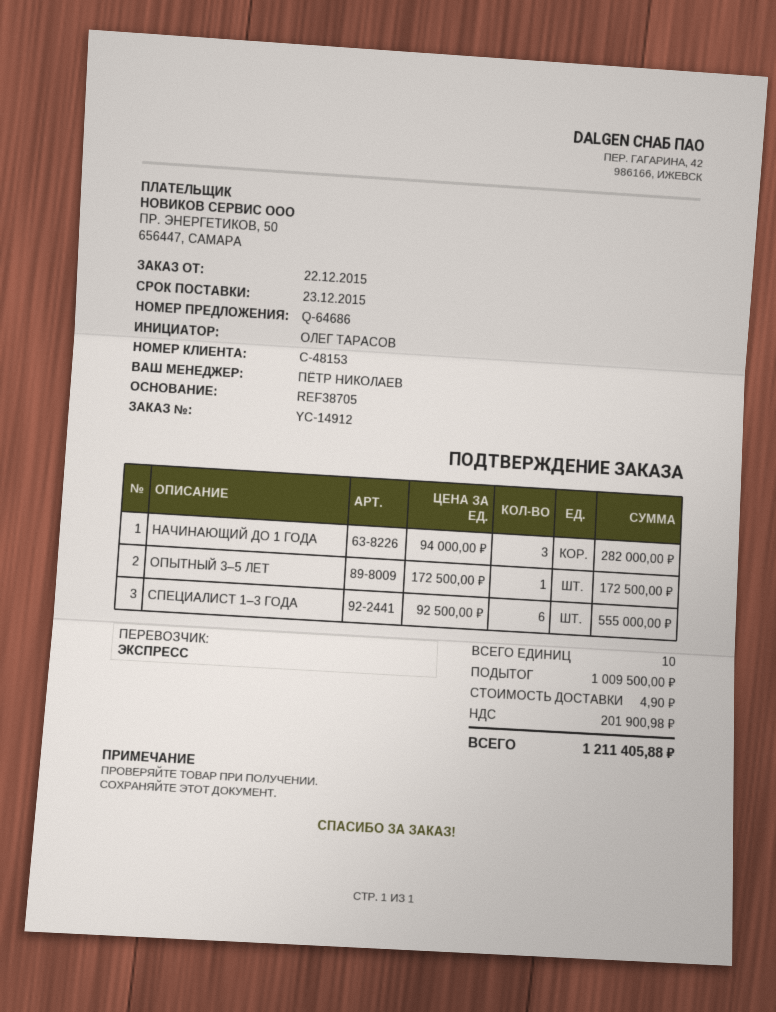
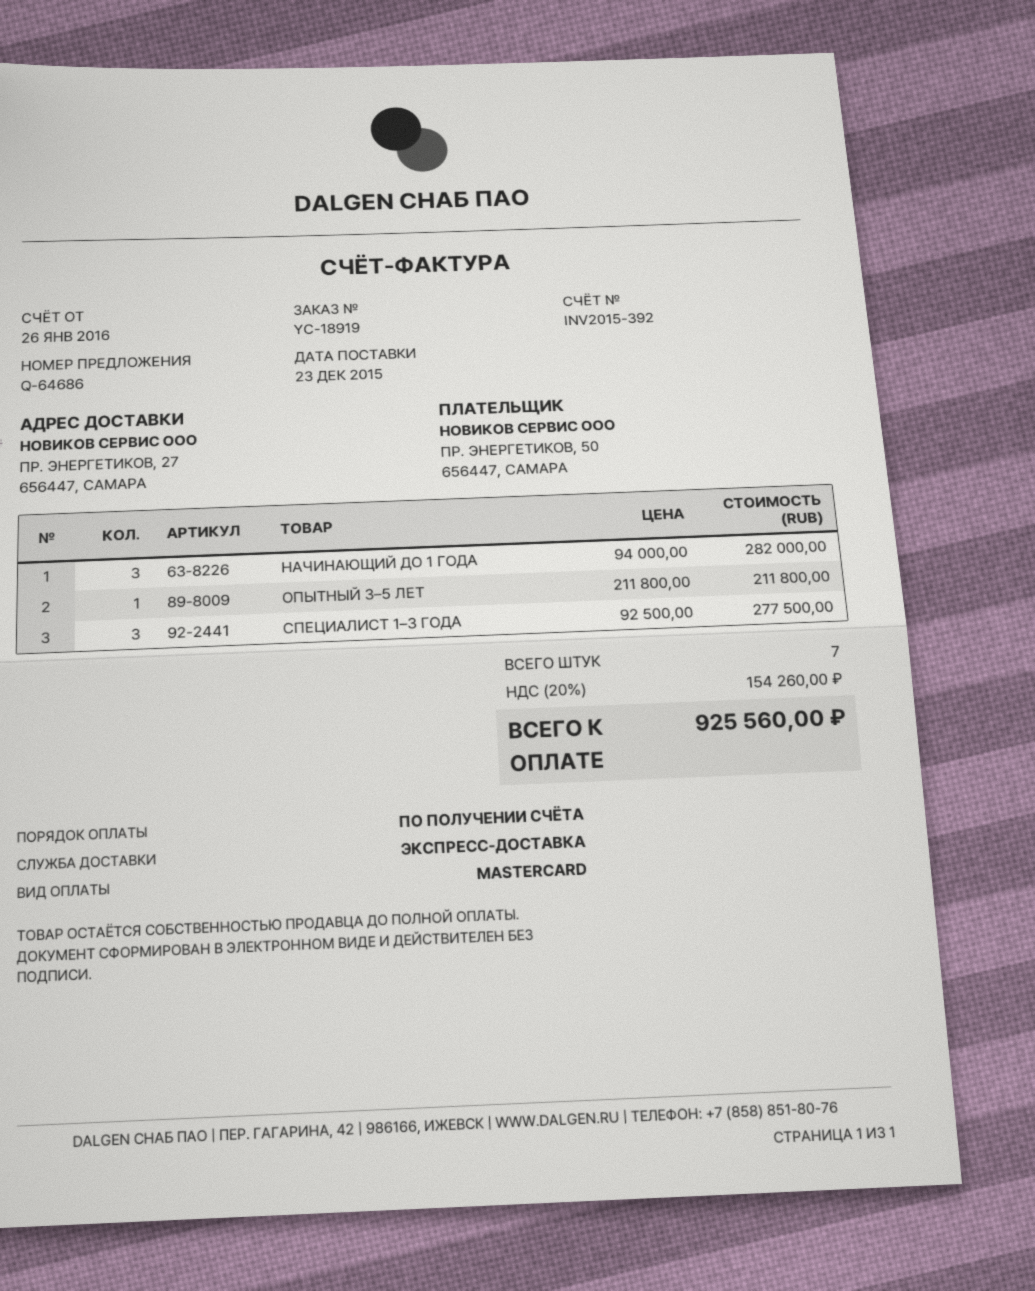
order number: YC-14912 -> YC-18919
ОПЫТНЫЙ 3–5 ЛЕТ: 1 x 172500.00 = 172500.00 -> 1 x 211800.00 = 211800.00
СПЕЦИАЛИСТ 1–3 ГОДА: 6 x 92500.00 = 555000.00 -> 3 x 92500.00 = 277500.00
total quantity: 10 -> 7
shipping: 4.90 -> none
tax: 201900.98 -> 154260.00
total: 1211405.88 -> 925560.00

